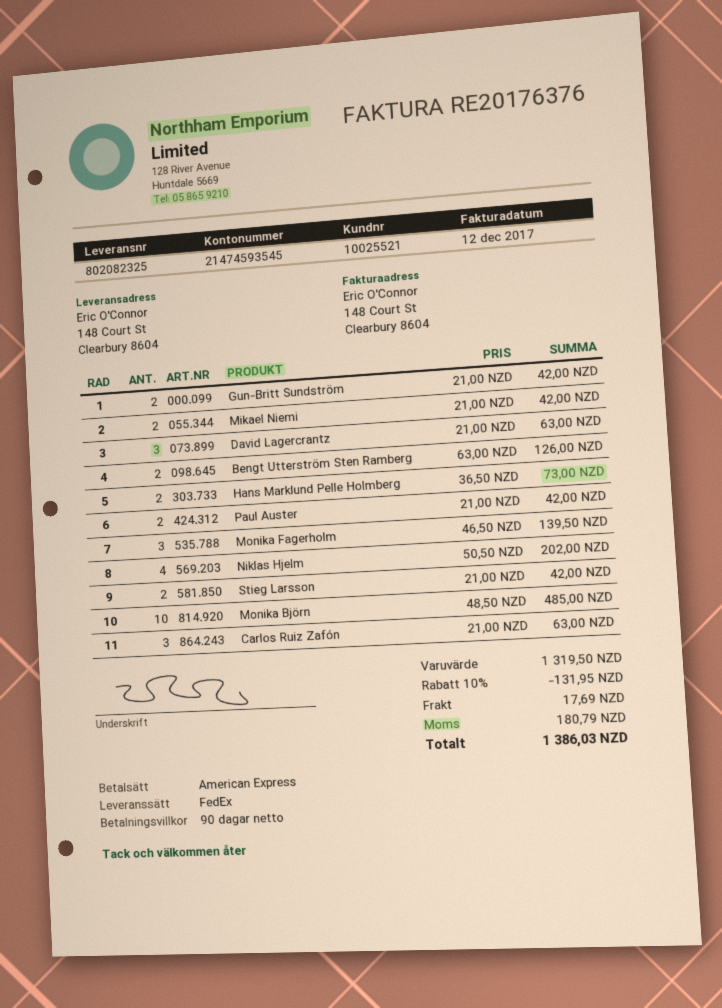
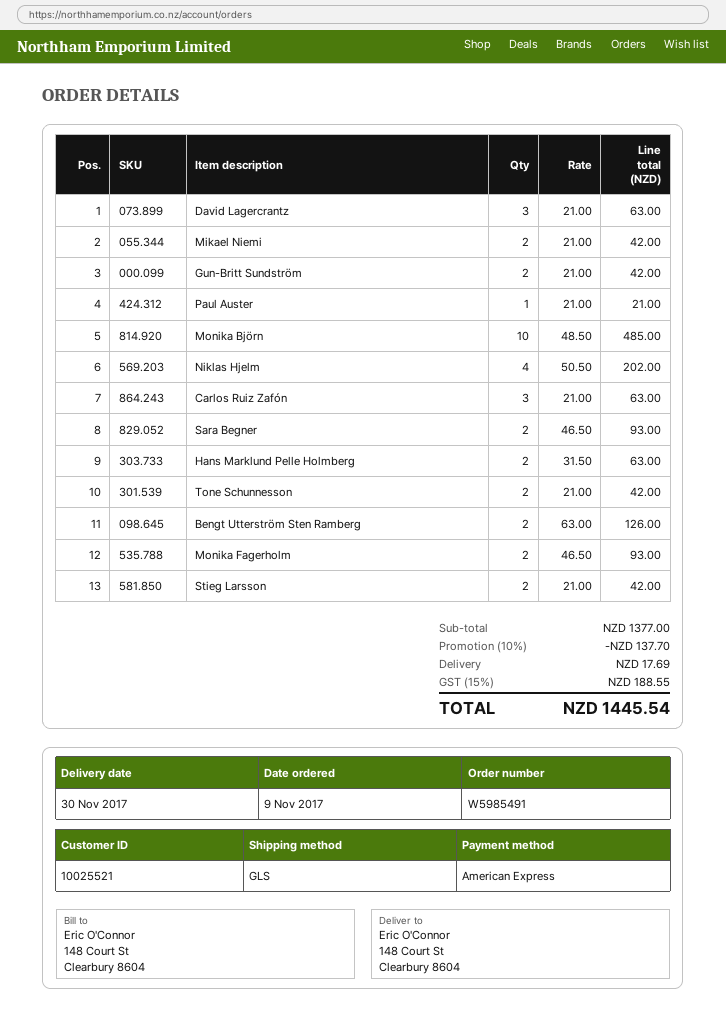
shipping method: FedEx -> GLS
Hans Marklund Pelle Holmberg: 2 x 36.50 = 73.00 -> 2 x 31.50 = 63.00
Paul Auster: 2 x 21.00 = 42.00 -> 1 x 21.00 = 21.00
Monika Fagerholm: 3 x 46.50 = 139.50 -> 2 x 46.50 = 93.00
Sara Begner: none -> 2 x 46.50 = 93.00
Tone Schunnesson: none -> 2 x 21.00 = 42.00
subtotal: 1319.50 -> 1377.00
discount: 10% = 131.95 -> 10% = 137.70
tax: 180.79 -> 188.55
total: 1386.03 -> 1445.54

